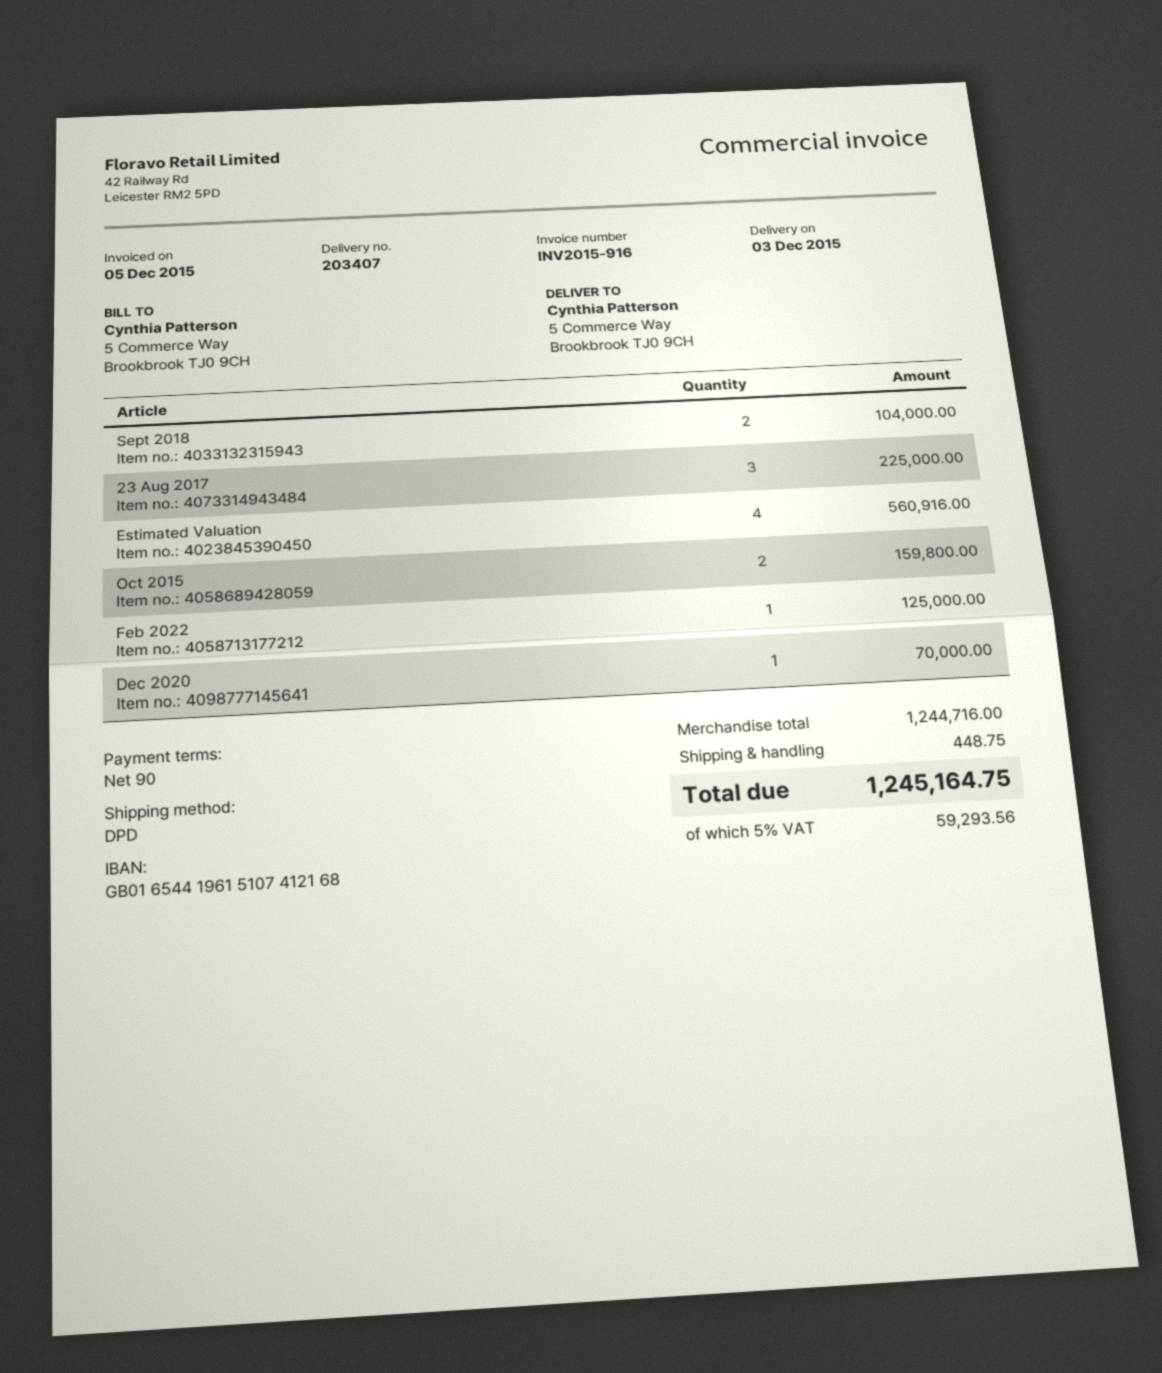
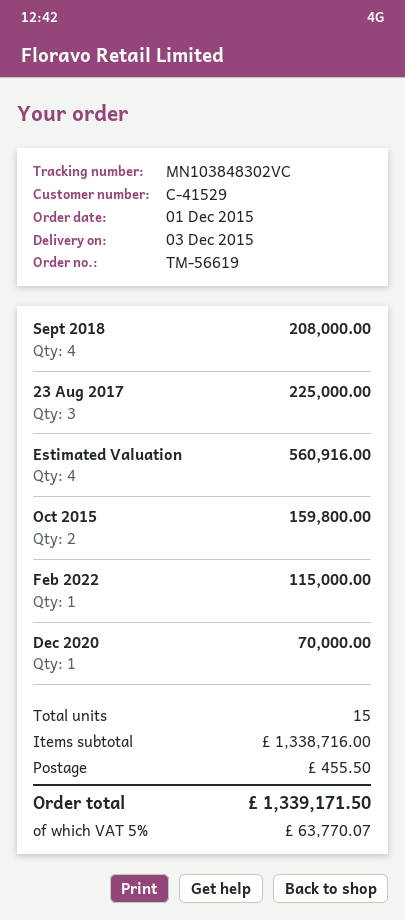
Sept 2018: 2 for 104000.00 -> 4 for 208000.00
Feb 2022: 1 for 125000.00 -> 1 for 115000.00
subtotal: 1244716.00 -> 1338716.00
shipping: 448.75 -> 455.50
tax: 5% = 59293.56 -> 5% = 63770.07
total: 1245164.75 -> 1339171.50

